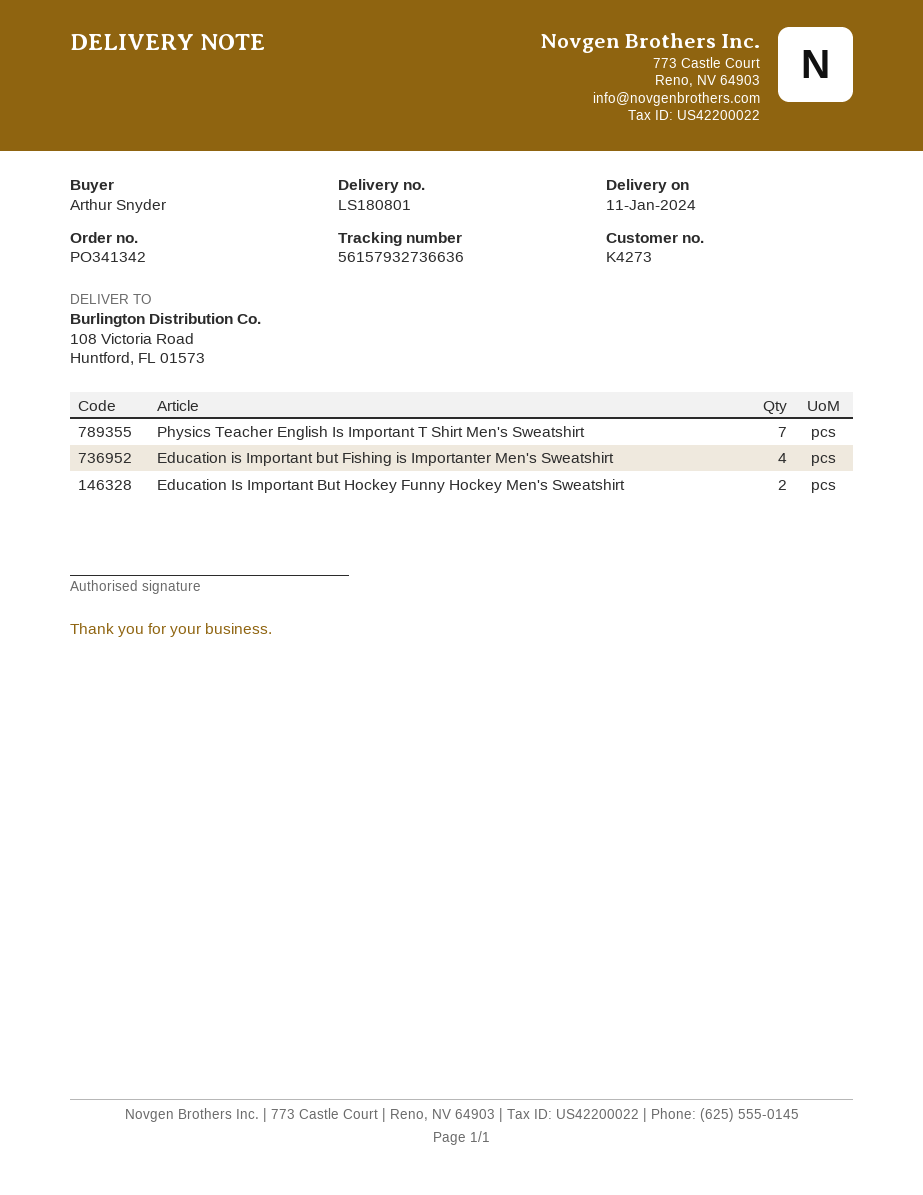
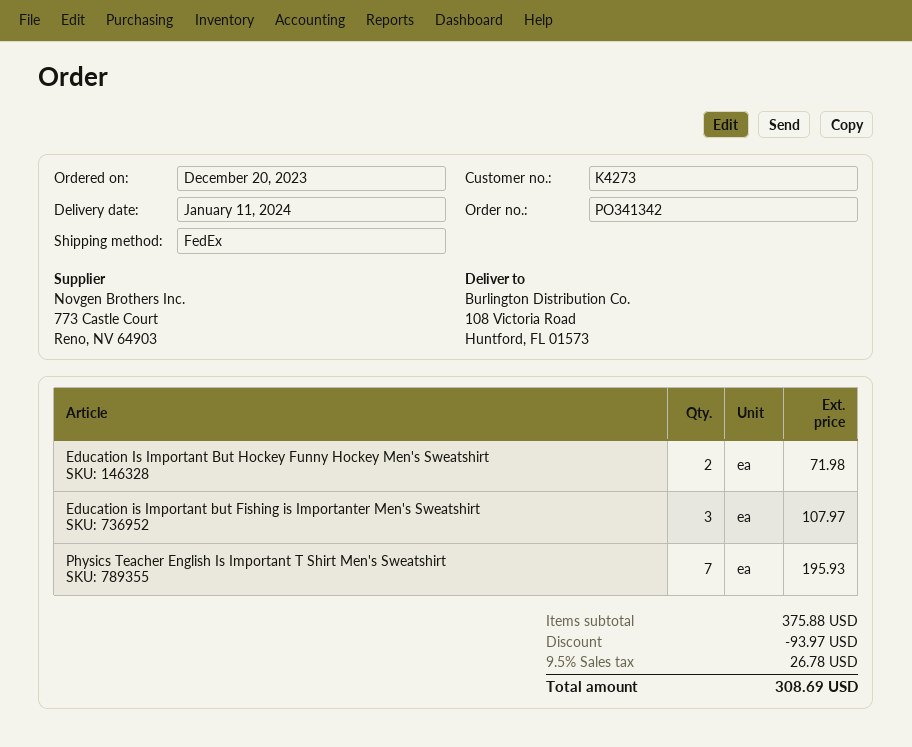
Education is Important but Fishing is Importanter Men's Sweatshirt: 4 -> 3

